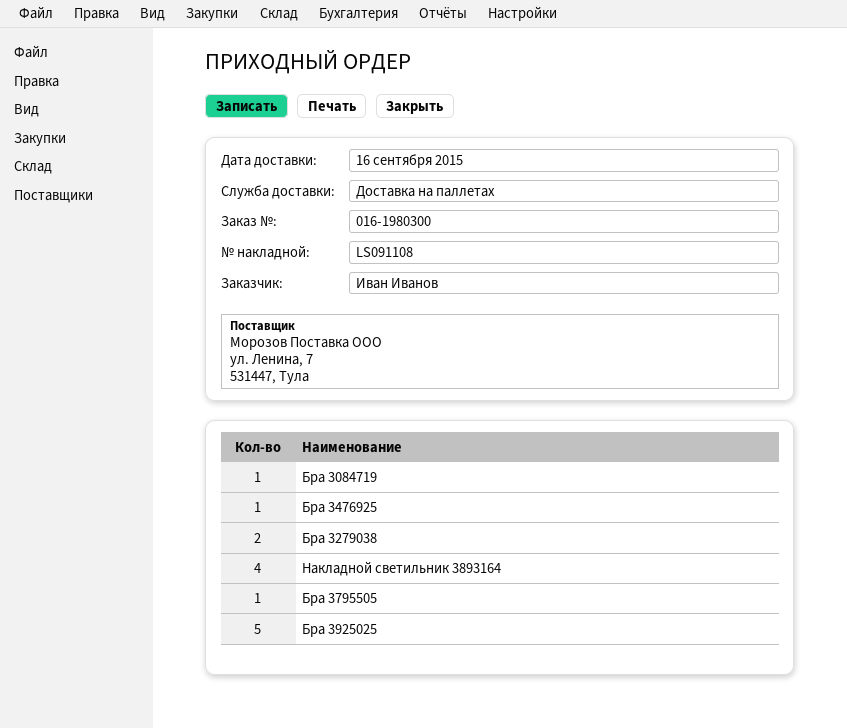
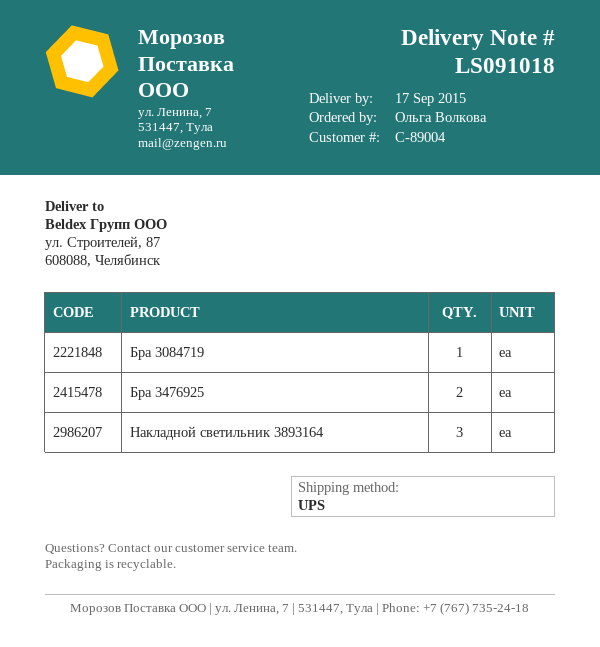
delivery note number: LS091108 -> LS091018
delivery date: 2015-09-16 -> 2015-09-17
ordered by: Иван Иванов -> Ольга Волкова
shipping method: pallet freight -> UPS
Бра 3476925: 1 -> 2
Бра 3279038: 2 -> none
Накладной светильник 3893164: 4 -> 3
Бра 3795505: 1 -> none
Бра 3925025: 5 -> none

